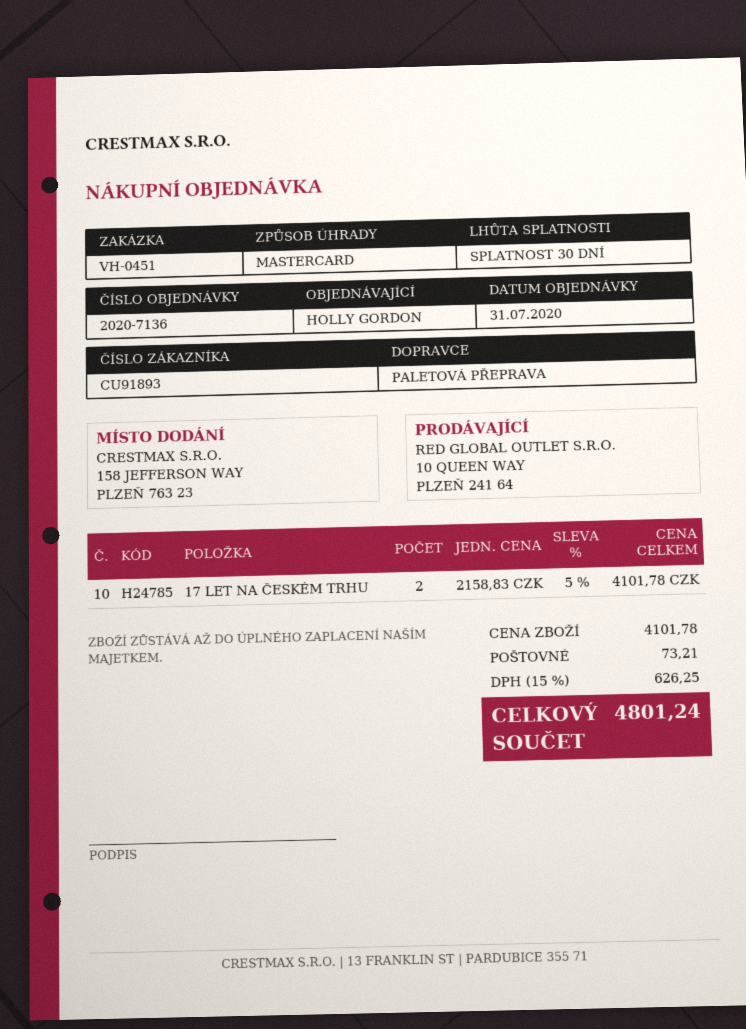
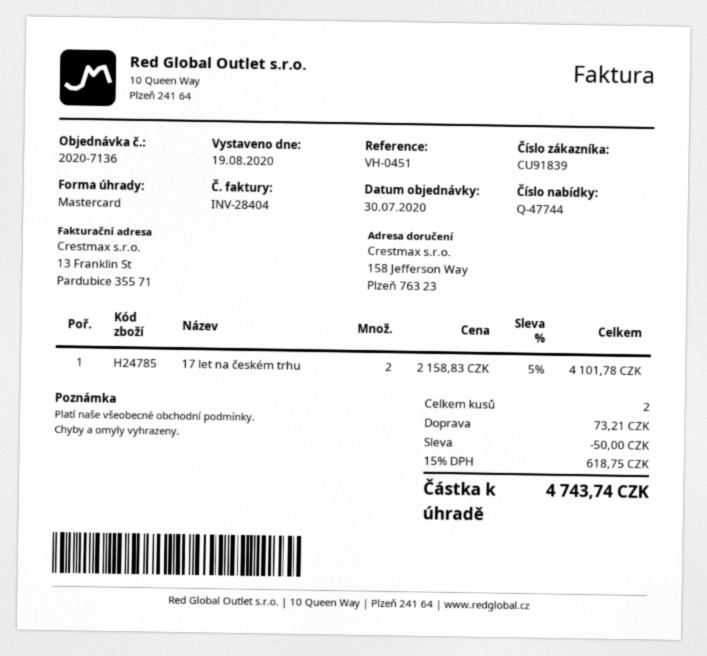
order date: 2020-07-31 -> 2020-07-30
customer number: CU91893 -> CU91839
discount: none -> 50.00
tax: 15% = 626.25 -> 15% = 618.75
total: 4801.24 -> 4743.74

